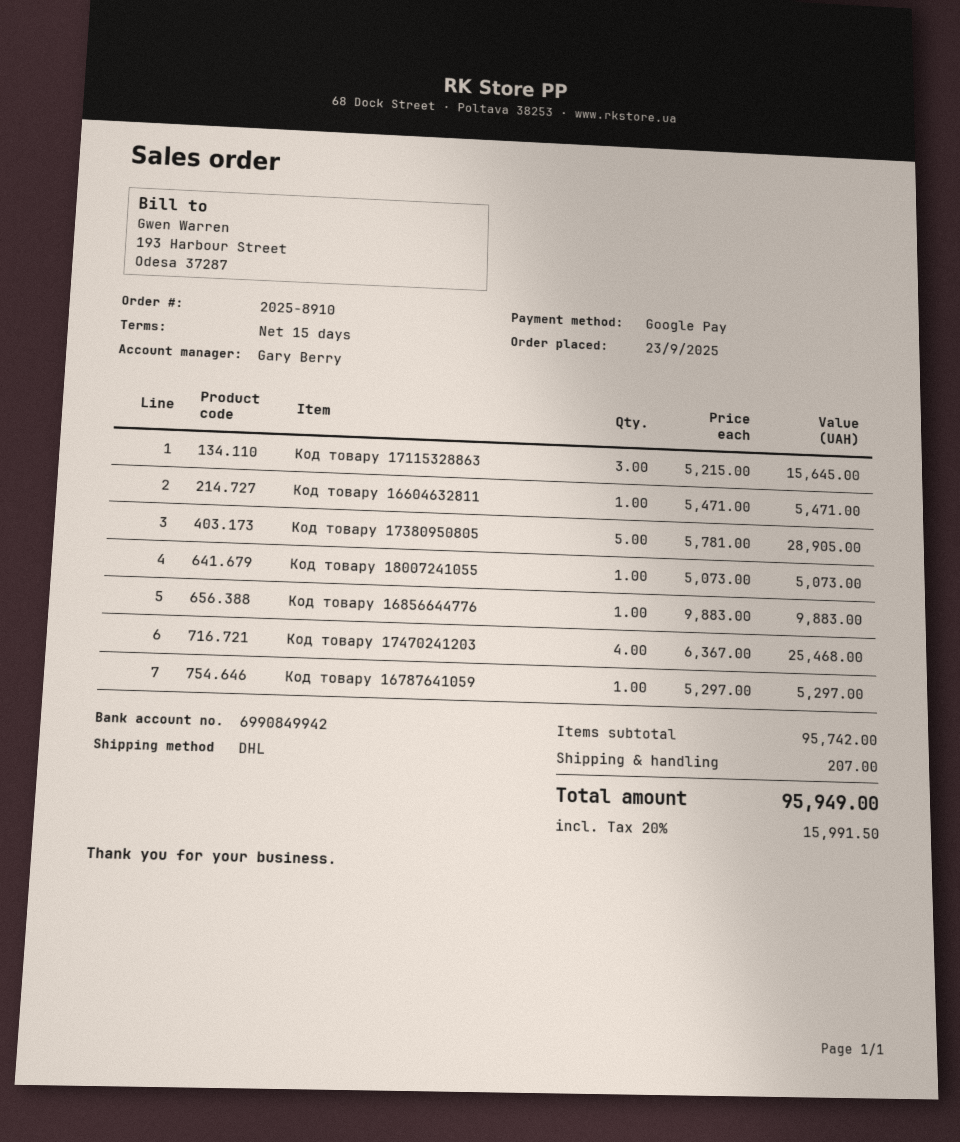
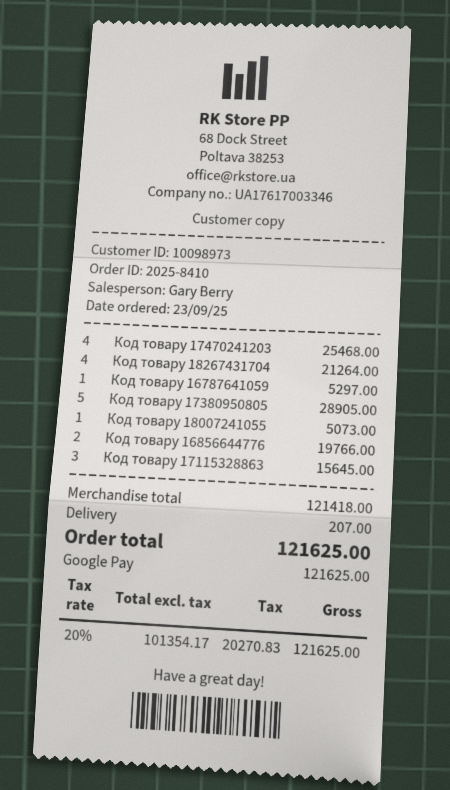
order number: 2025-8910 -> 2025-8410
Код товару 16604632811: 1 for 5471.00 -> none
Код товару 16856644776: 1 for 9883.00 -> 2 for 19766.00
Код товару 18267431704: none -> 4 for 21264.00
subtotal: 95742.00 -> 121418.00
tax: 20% = 15991.50 -> 20% = 20270.83
total: 95949.00 -> 121625.00

